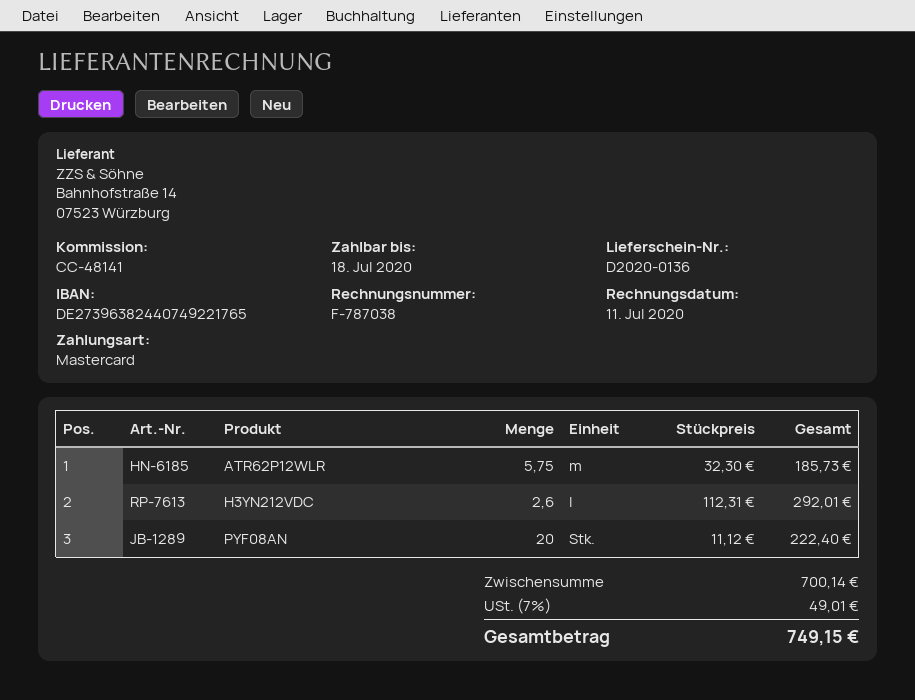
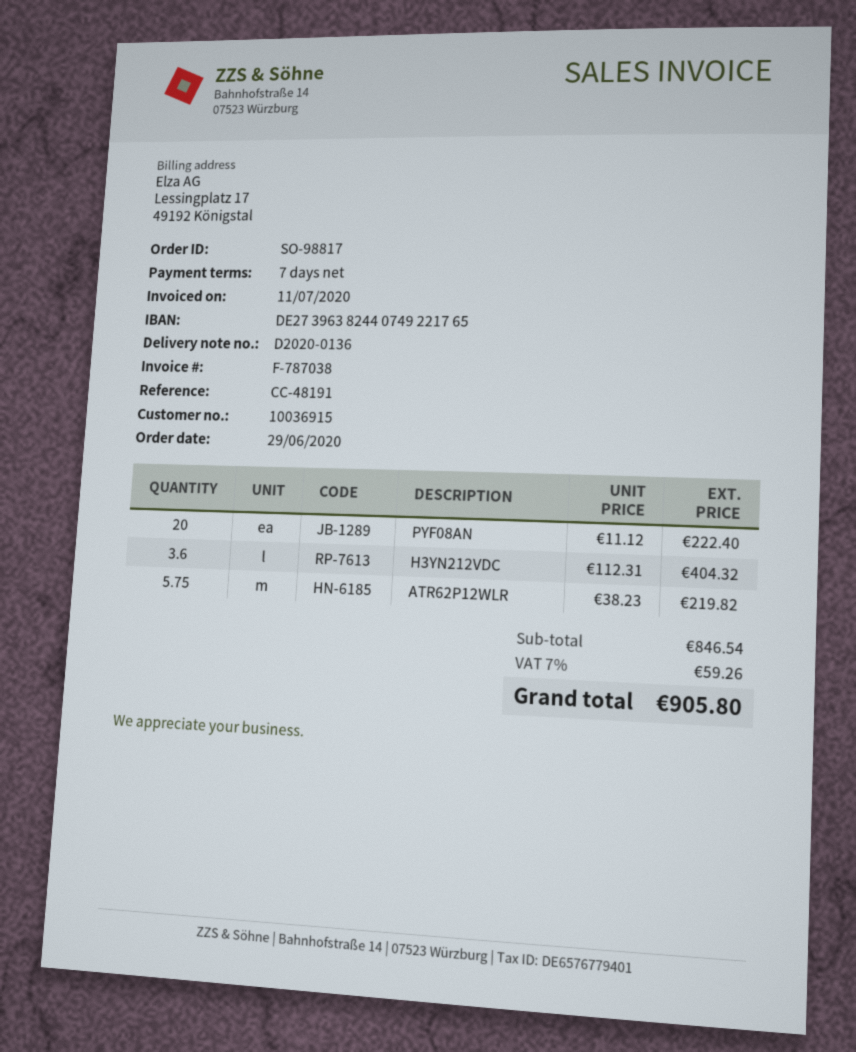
reference: CC-48141 -> CC-48191
ATR62P12WLR: 5.75 x 32.30 = 185.73 -> 5.75 x 38.23 = 219.82
H3YN212VDC: 2.6 x 112.31 = 292.01 -> 3.6 x 112.31 = 404.32
subtotal: 700.14 -> 846.54
tax: 7% = 49.01 -> 7% = 59.26
total: 749.15 -> 905.80

